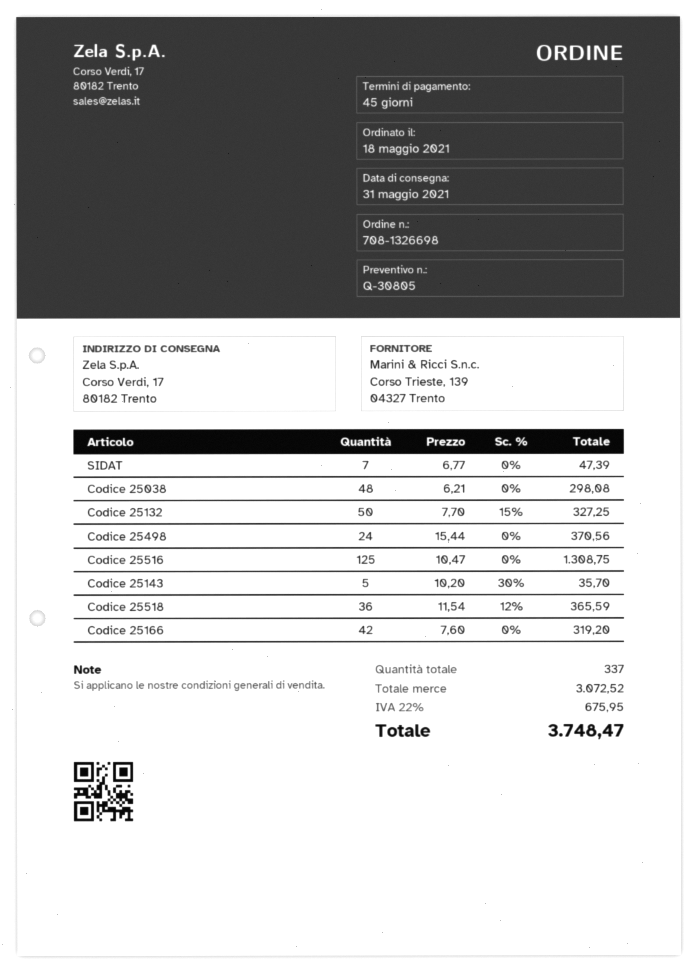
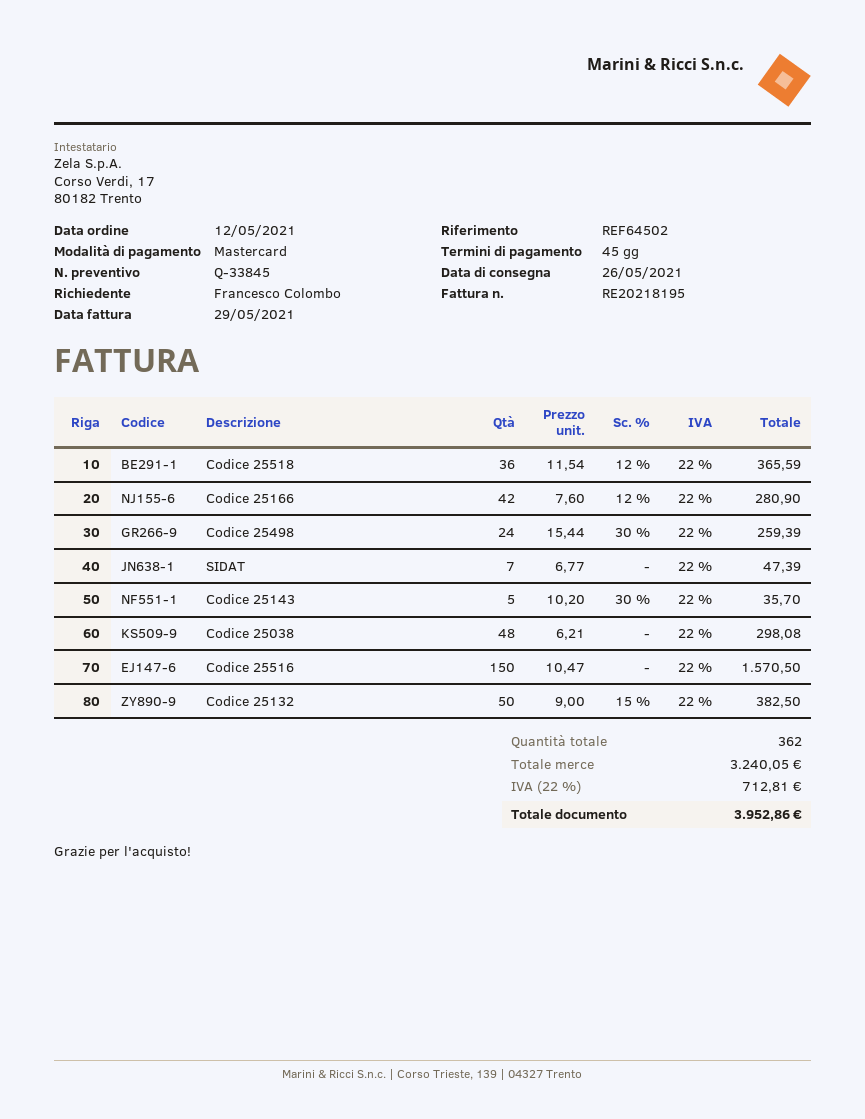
quote number: Q-30805 -> Q-33845
order date: 2021-05-18 -> 2021-05-12
delivery date: 2021-05-31 -> 2021-05-26
Codice 25132: 50 x 7.70 - 15% = 327.25 -> 50 x 9.00 - 15% = 382.50
Codice 25498: 24 x 15.44 = 370.56 -> 24 x 15.44 - 30% = 259.39
Codice 25516: 125 x 10.47 = 1308.75 -> 150 x 10.47 = 1570.50
Codice 25166: 42 x 7.60 = 319.20 -> 42 x 7.60 - 12% = 280.90
total quantity: 337 -> 362
subtotal: 3072.52 -> 3240.05
tax: 22% = 675.95 -> 22% = 712.81
total: 3748.47 -> 3952.86

